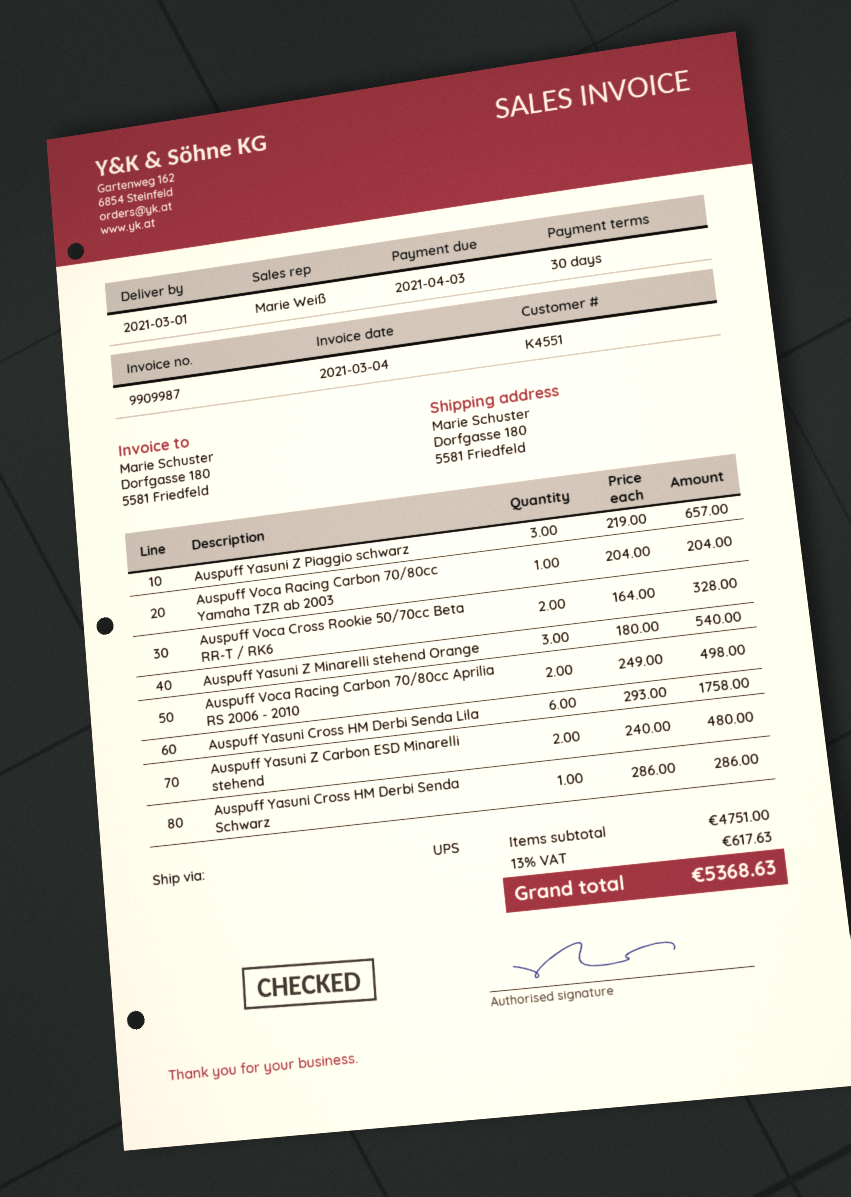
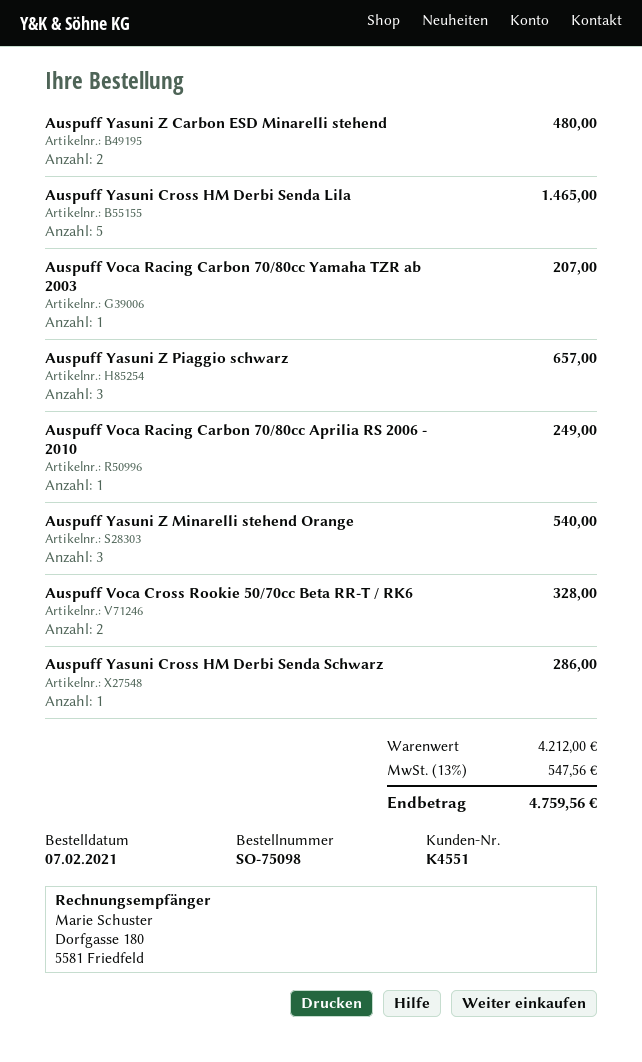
Auspuff Voca Racing Carbon 70/80cc Yamaha TZR ab 2003: 1 for 204.00 -> 1 for 207.00
Auspuff Voca Racing Carbon 70/80cc Aprilia RS 2006 - 2010: 2 for 498.00 -> 1 for 249.00
Auspuff Yasuni Cross HM Derbi Senda Lila: 6 for 1758.00 -> 5 for 1465.00
subtotal: 4751.00 -> 4212.00
tax: 13% = 617.63 -> 13% = 547.56
total: 5368.63 -> 4759.56

